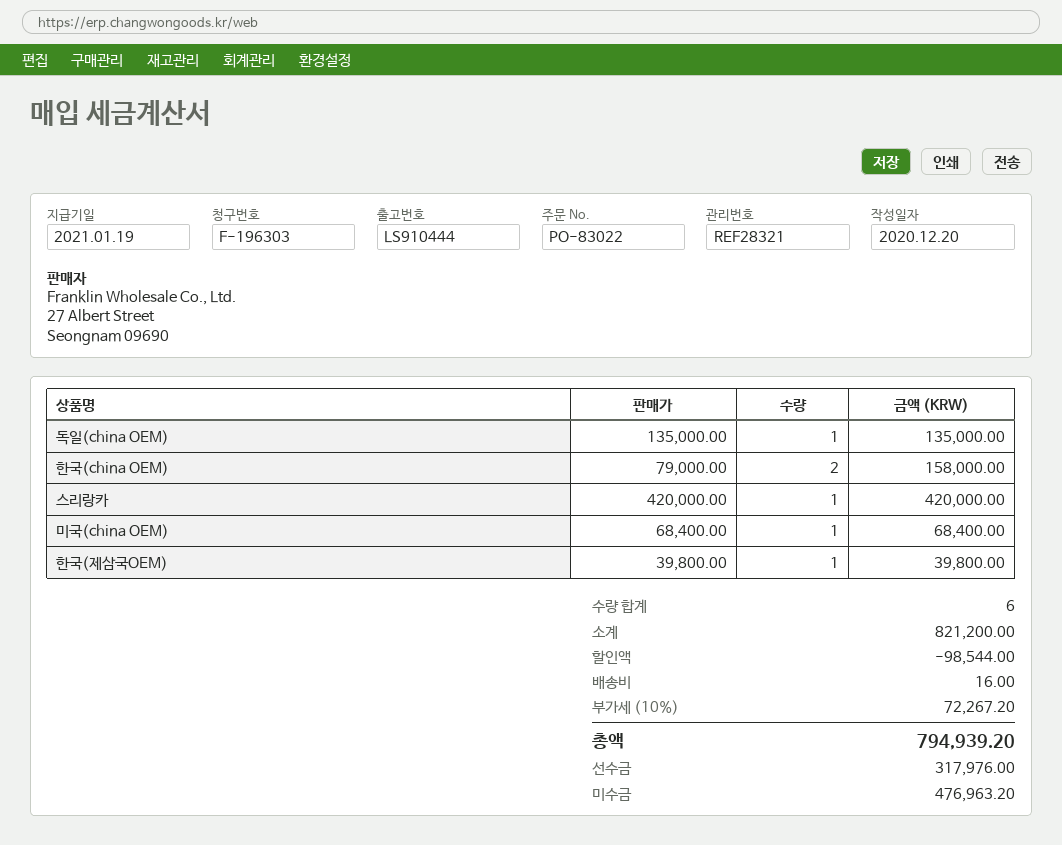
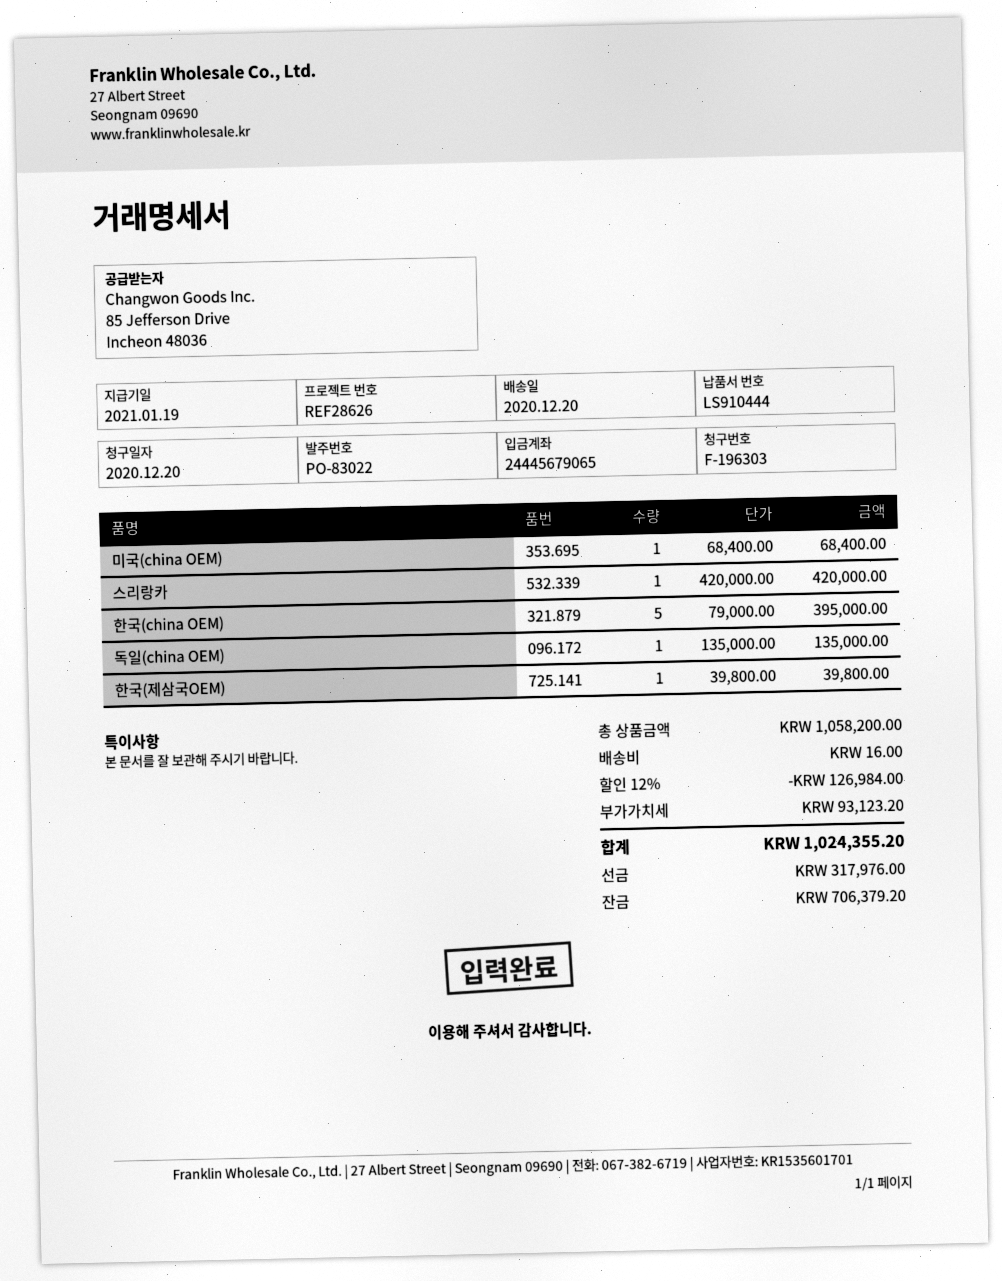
reference: REF28321 -> REF28626
한국(china OEM): 2 x 79000.00 = 158000.00 -> 5 x 79000.00 = 395000.00
subtotal: 821200.00 -> 1058200.00
discount: 98544.00 -> 126984.00
tax: 72267.20 -> 93123.20
total: 794939.20 -> 1024355.20
balance: 476963.20 -> 706379.20

